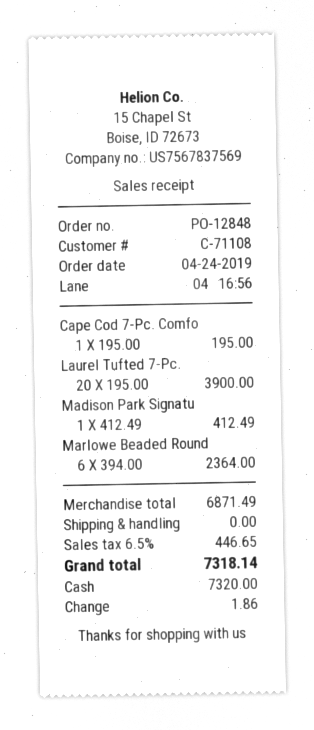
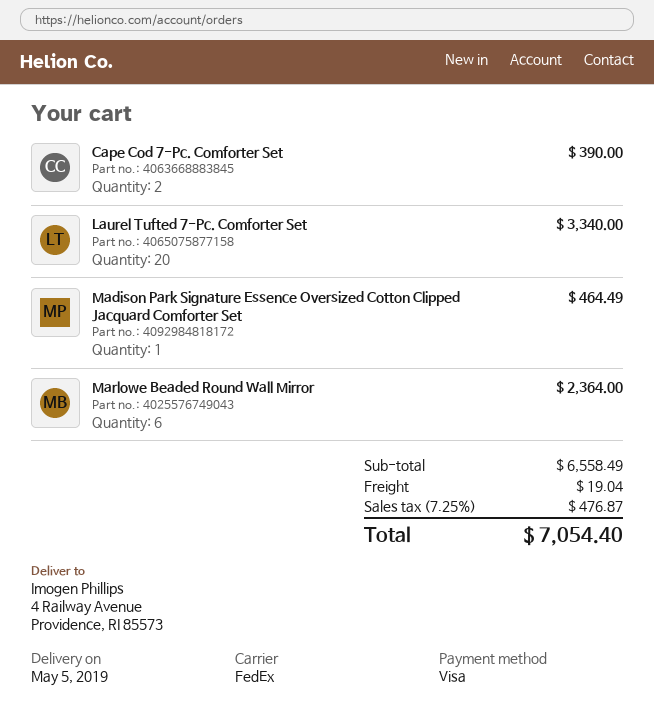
payment method: cash -> Visa
Cape Cod 7-Pc. Comfo: 1 for 195.00 -> 2 for 390.00
Laurel Tufted 7-Pc.: 20 for 3900.00 -> 20 for 3340.00
Madison Park Signatu: 1 for 412.49 -> 1 for 464.49
subtotal: 6871.49 -> 6558.49
shipping: 0.00 -> 19.04
tax: 6.5% = 446.65 -> 7.25% = 476.87
total: 7318.14 -> 7054.40

